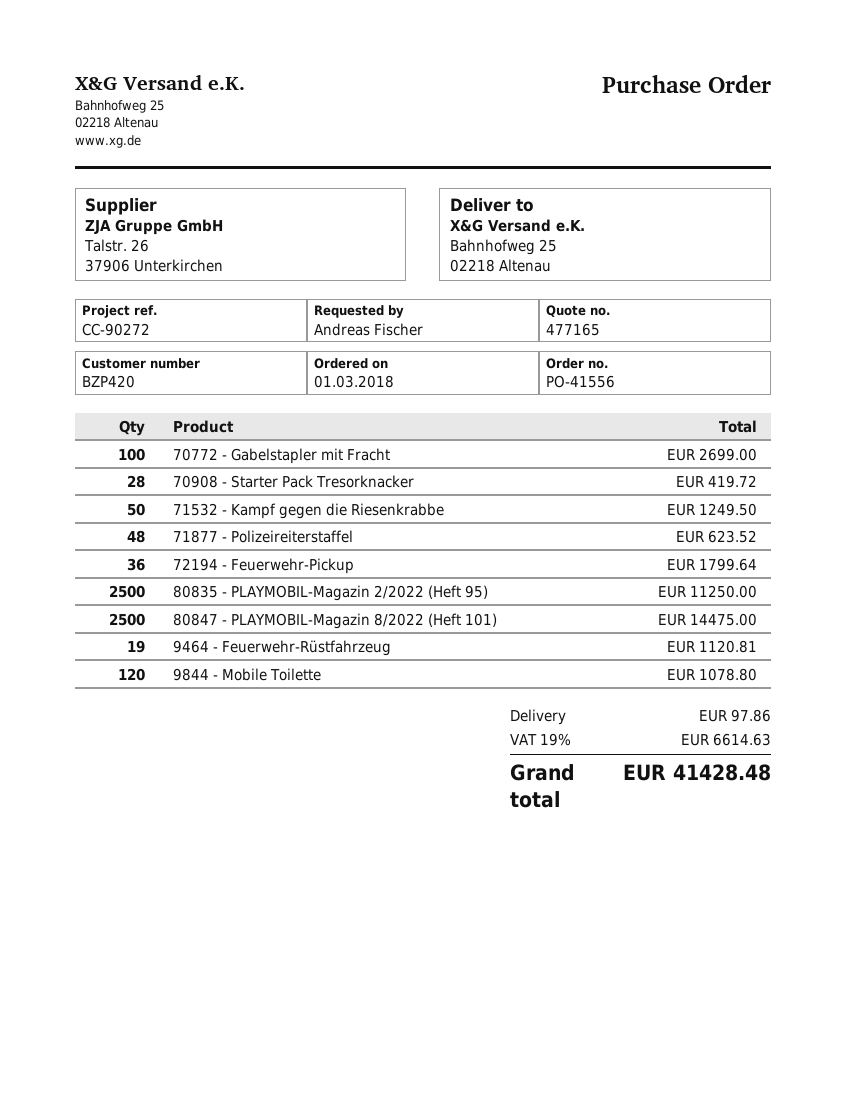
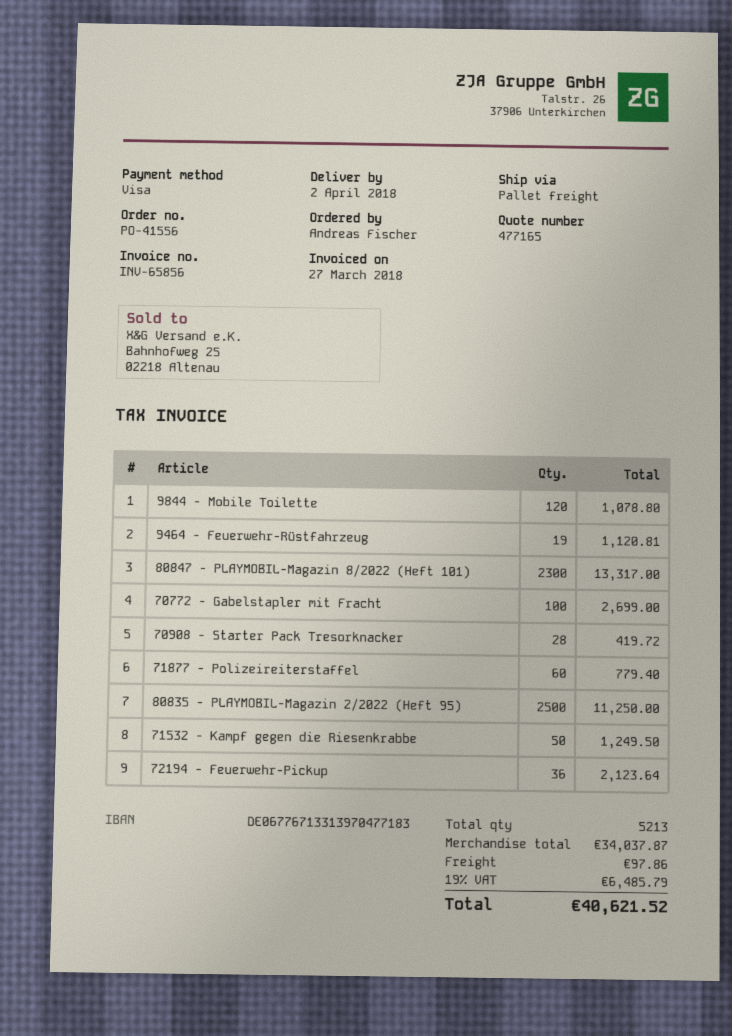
71877 - Polizeireiterstaffel: 48 for 623.52 -> 60 for 779.40
72194 - Feuerwehr-Pickup: 36 for 1799.64 -> 36 for 2123.64
80847 - PLAYMOBIL-Magazin 8/2022 (Heft 101): 2500 for 14475.00 -> 2300 for 13317.00
tax: 19% = 6614.63 -> 19% = 6485.79
total: 41428.48 -> 40621.52

